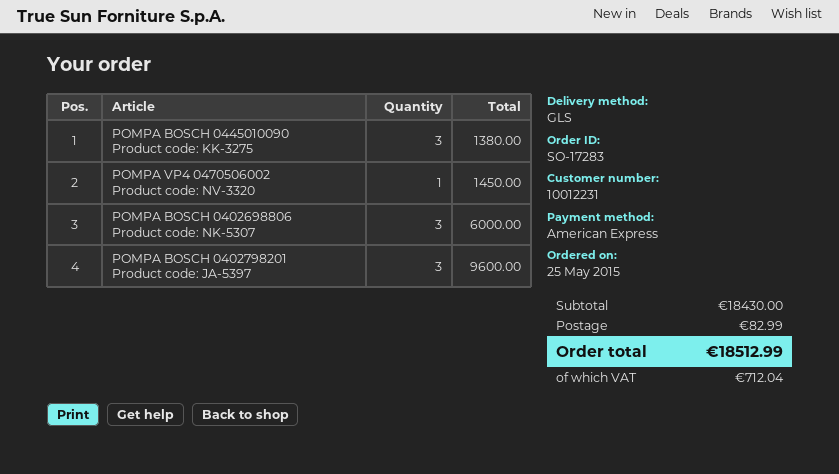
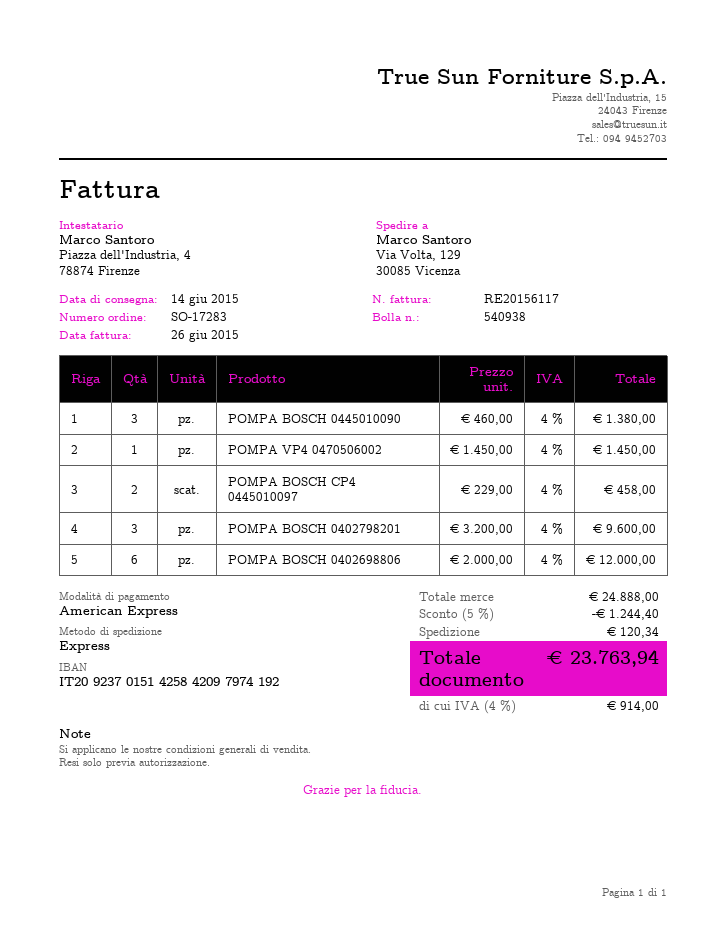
shipping method: GLS -> express
POMPA BOSCH 0402698806: 3 for 6000.00 -> 6 for 12000.00
POMPA BOSCH CP4 0445010097: none -> 2 for 458.00
subtotal: 18430.00 -> 24888.00
discount: none -> 5% = 1244.40
shipping: 82.99 -> 120.34
tax: 712.04 -> 914.00
total: 18512.99 -> 23763.94

